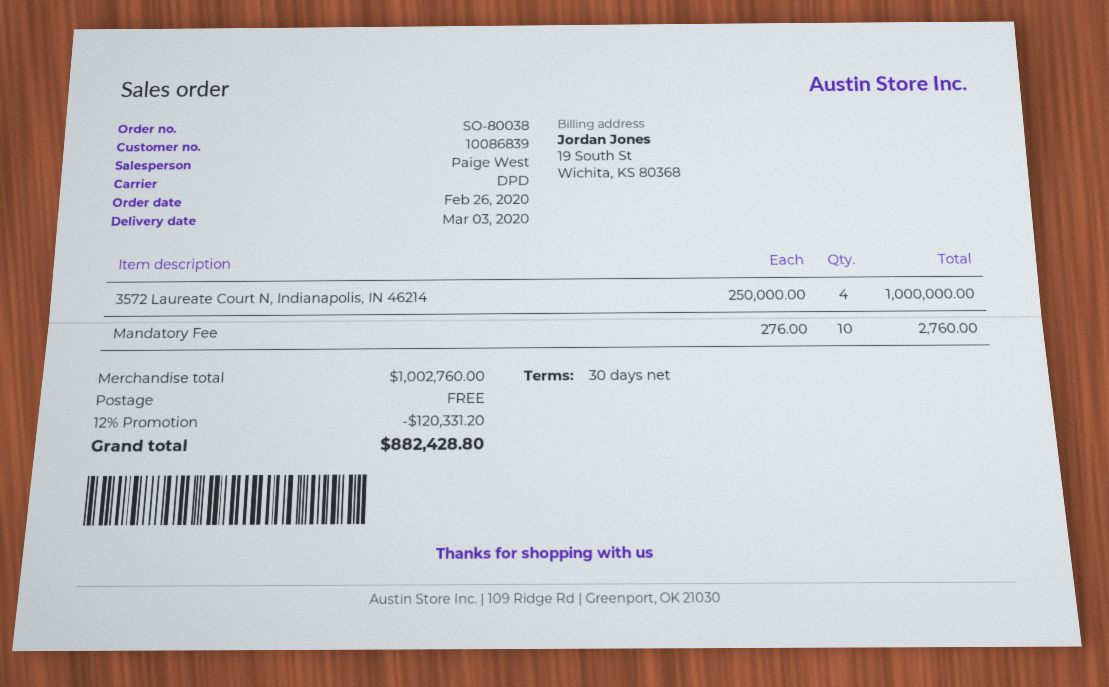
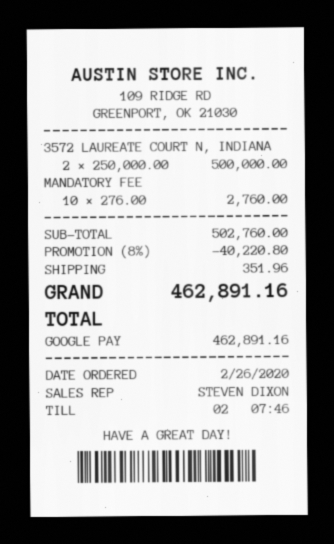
sales rep: Paige West -> STEVEN DIXON
3572 Laureate Court N, Indianapolis, IN 46214: 4 x 250000.00 = 1000000.00 -> 2 x 250000.00 = 500000.00
subtotal: 1002760.00 -> 502760.00
discount: 12% = 120331.20 -> 8% = 40220.80
shipping: 0.00 -> 351.96
total: 882428.80 -> 462891.16

